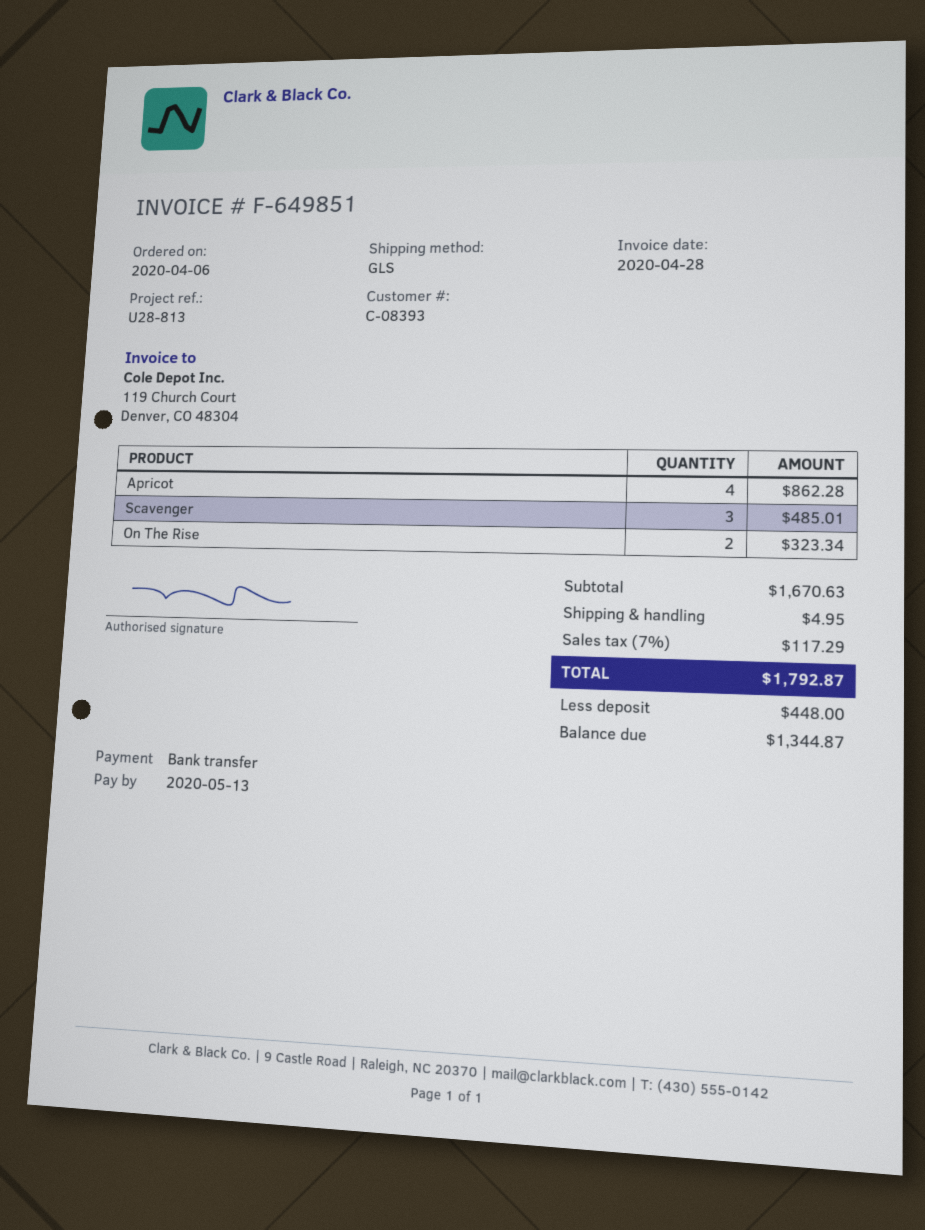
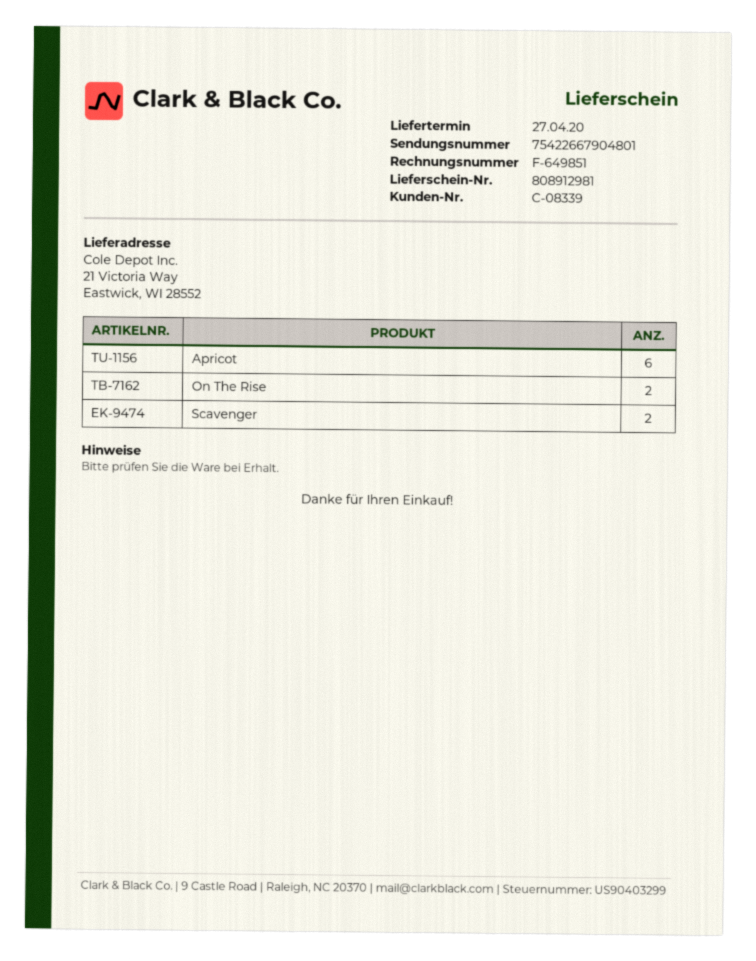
customer number: C-08393 -> C-08339
Apricot: 4 -> 6
Scavenger: 3 -> 2

